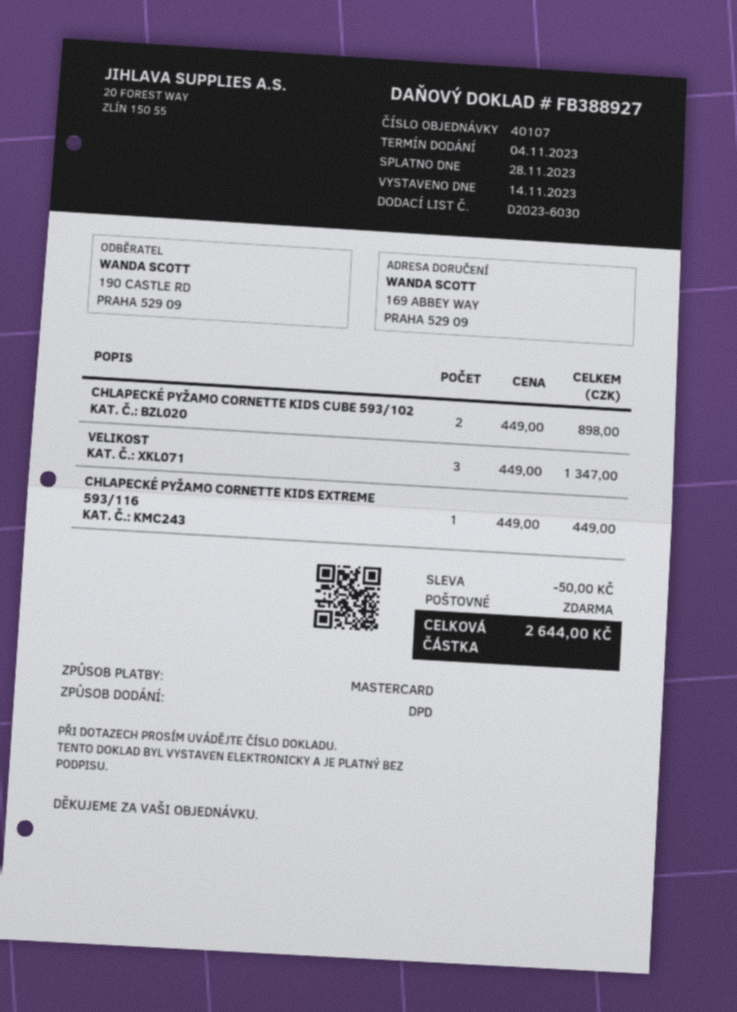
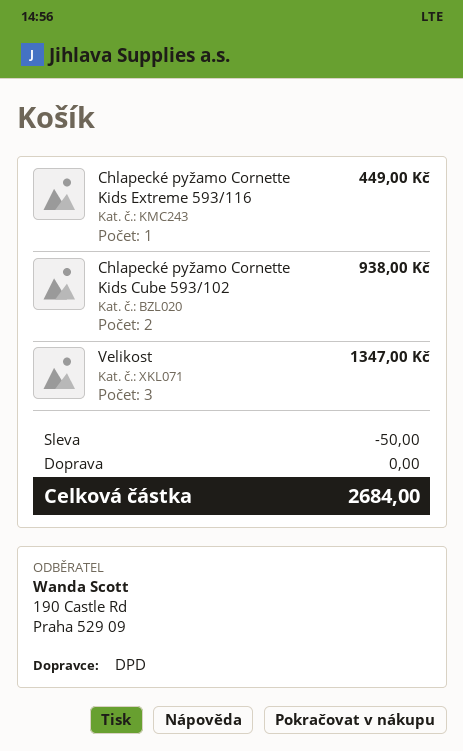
CHLAPECKÉ PYŽAMO CORNETTE KIDS CUBE 593/102: 2 for 898.00 -> 2 for 938.00
total: 2644.00 -> 2684.00

